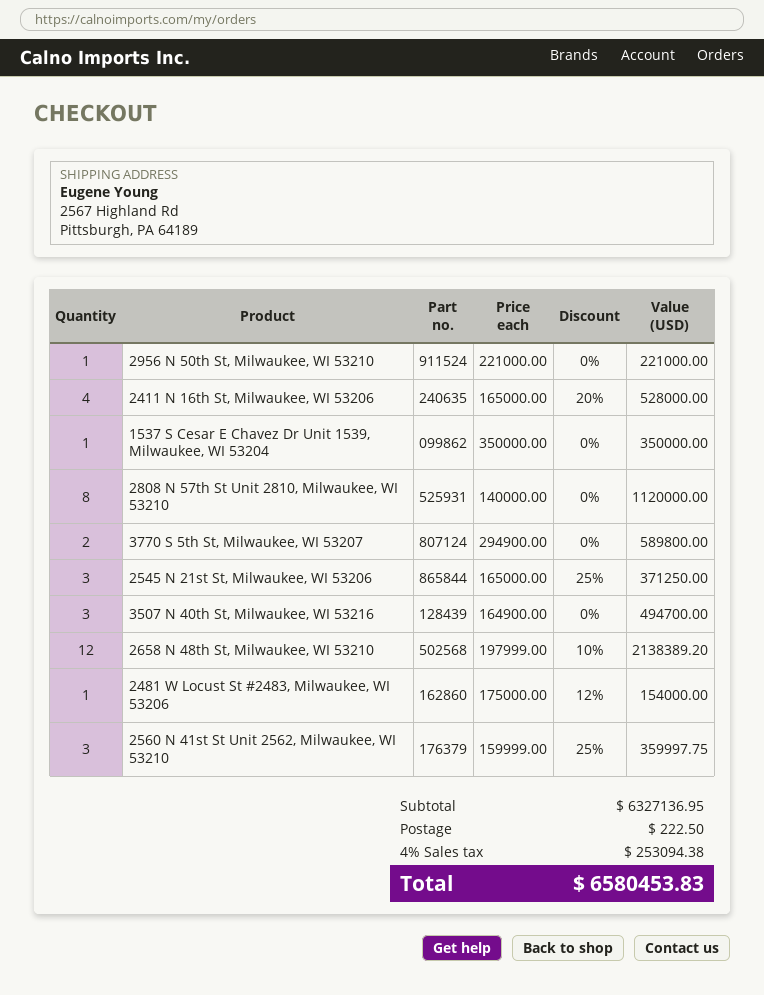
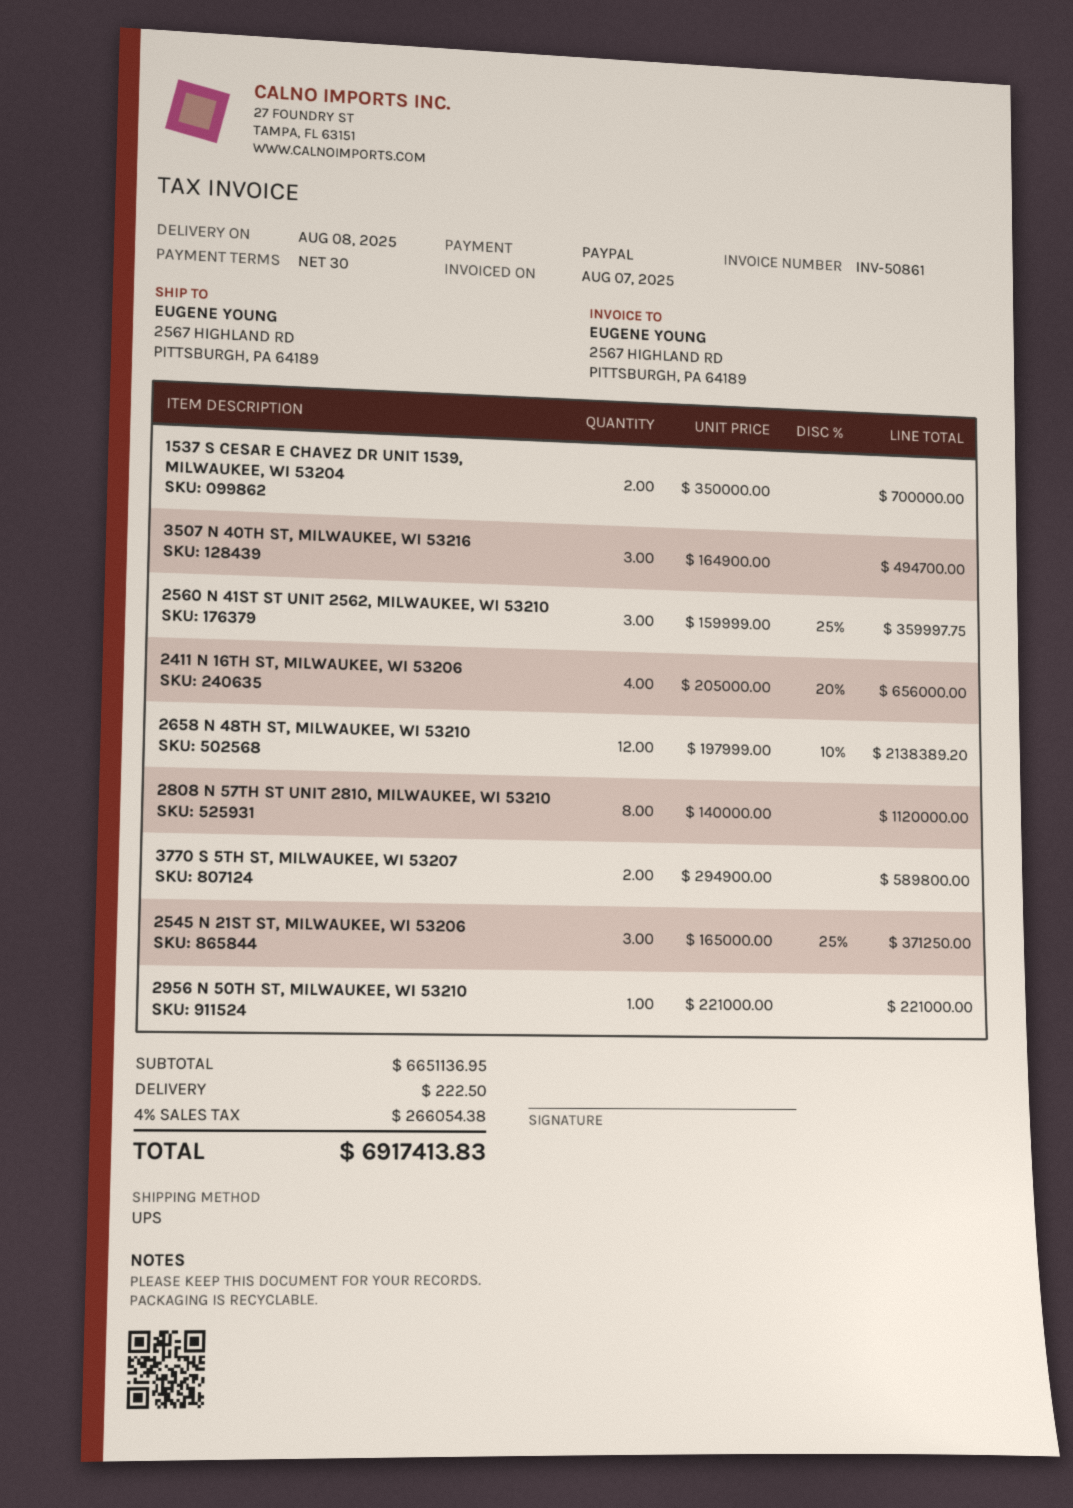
2411 N 16th St, Milwaukee, WI 53206: 4 x 165000.00 - 20% = 528000.00 -> 4 x 205000.00 - 20% = 656000.00
1537 S Cesar E Chavez Dr Unit 1539, Milwaukee, WI 53204: 1 x 350000.00 = 350000.00 -> 2 x 350000.00 = 700000.00
2481 W Locust St #2483, Milwaukee, WI 53206: 1 x 175000.00 - 12% = 154000.00 -> none
subtotal: 6327136.95 -> 6651136.95
tax: 4% = 253094.38 -> 4% = 266054.38
total: 6580453.83 -> 6917413.83

